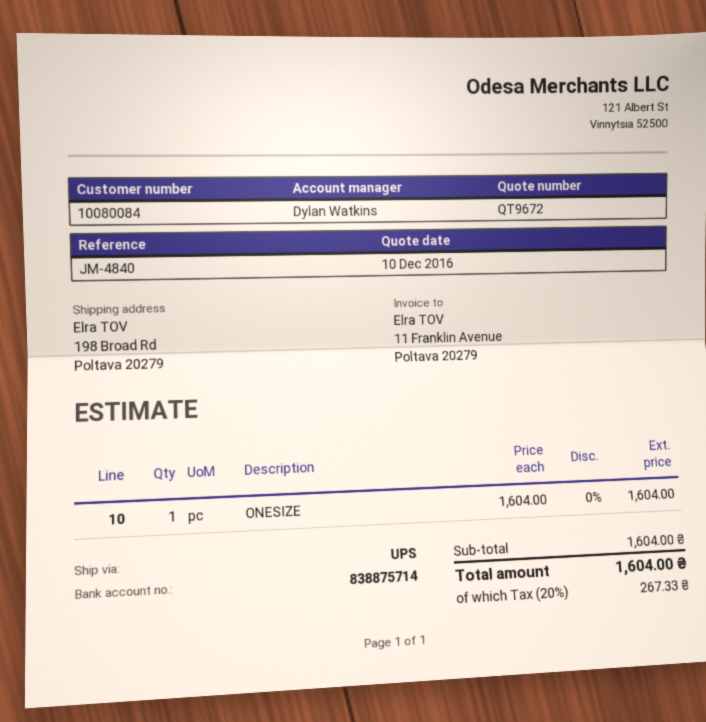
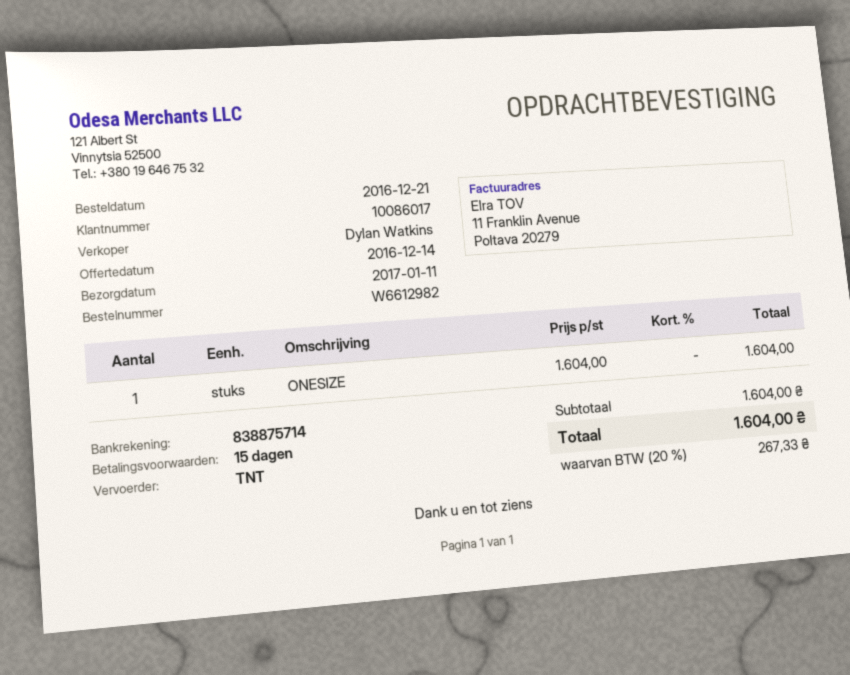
quote date: 2016-12-10 -> 2016-12-14
customer number: 10080084 -> 10086017
shipping method: UPS -> TNT

